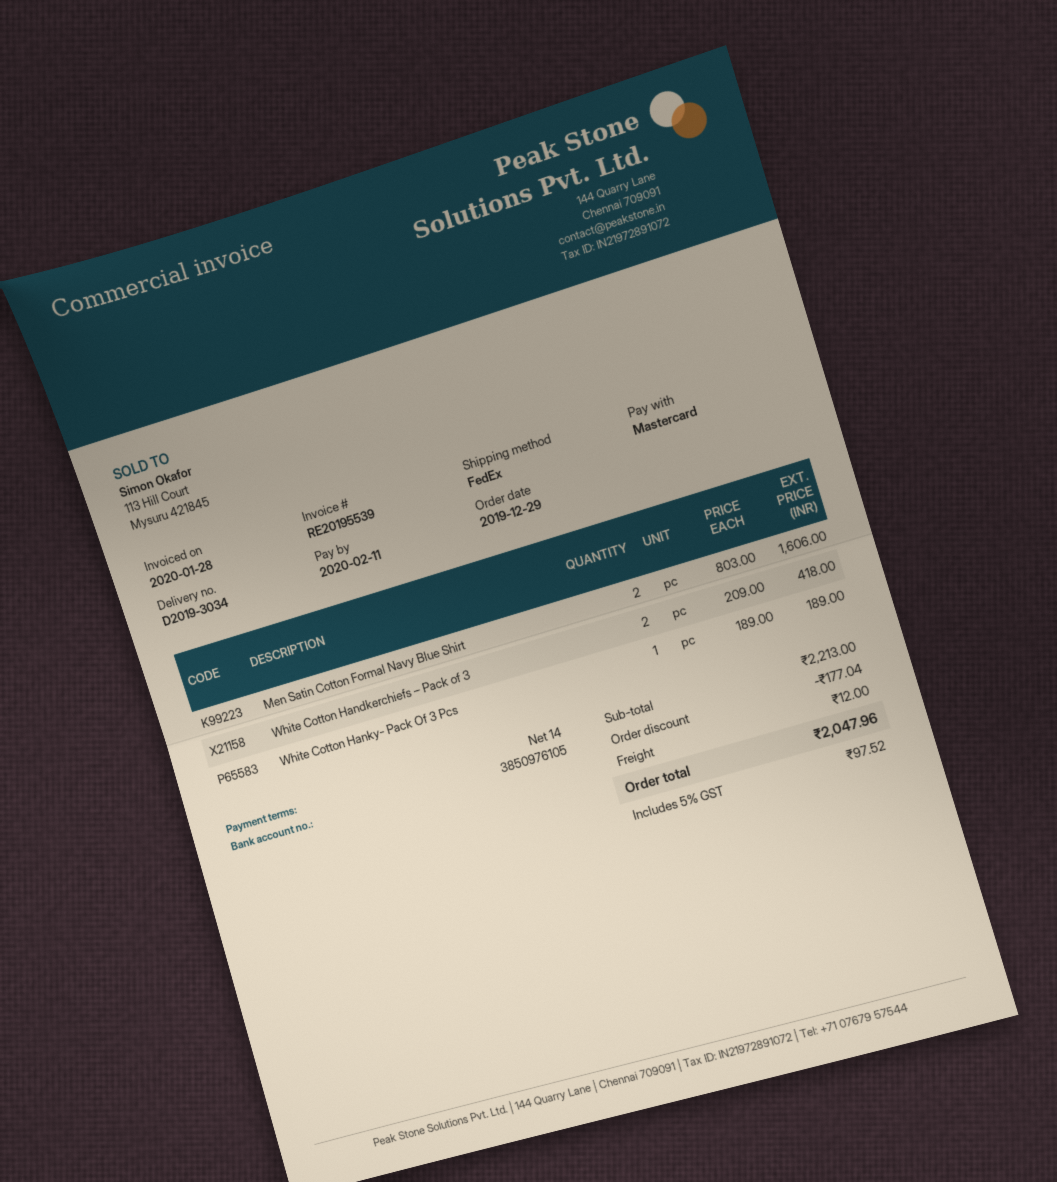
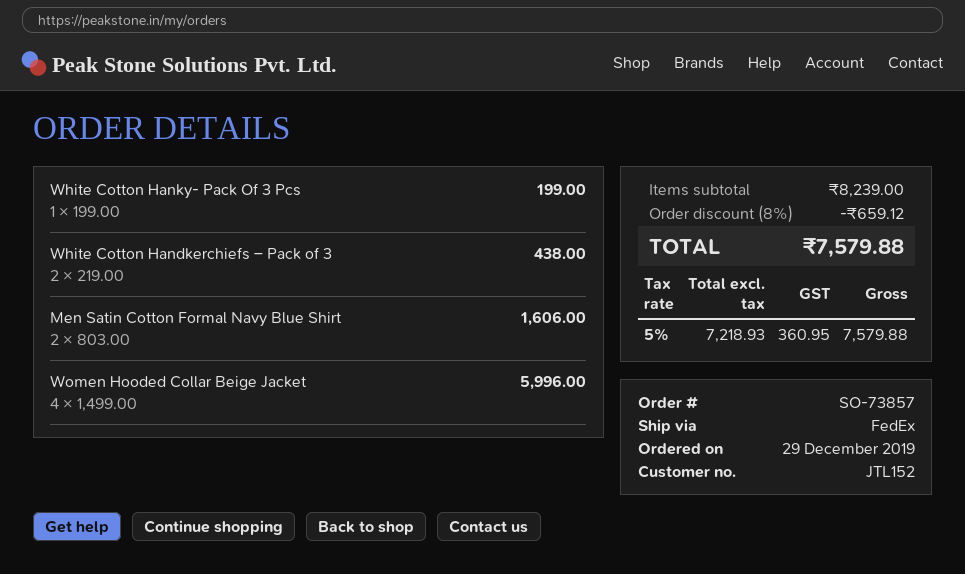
White Cotton Handkerchiefs – Pack of 3: 2 x 209.00 = 418.00 -> 2 x 219.00 = 438.00
White Cotton Hanky- Pack Of 3 Pcs: 1 x 189.00 = 189.00 -> 1 x 199.00 = 199.00
Women Hooded Collar Beige Jacket: none -> 4 x 1499.00 = 5996.00
subtotal: 2213.00 -> 8239.00
discount: 177.04 -> 659.12
shipping: 12.00 -> none
tax: 5% = 97.52 -> 5% = 360.95
total: 2047.96 -> 7579.88

